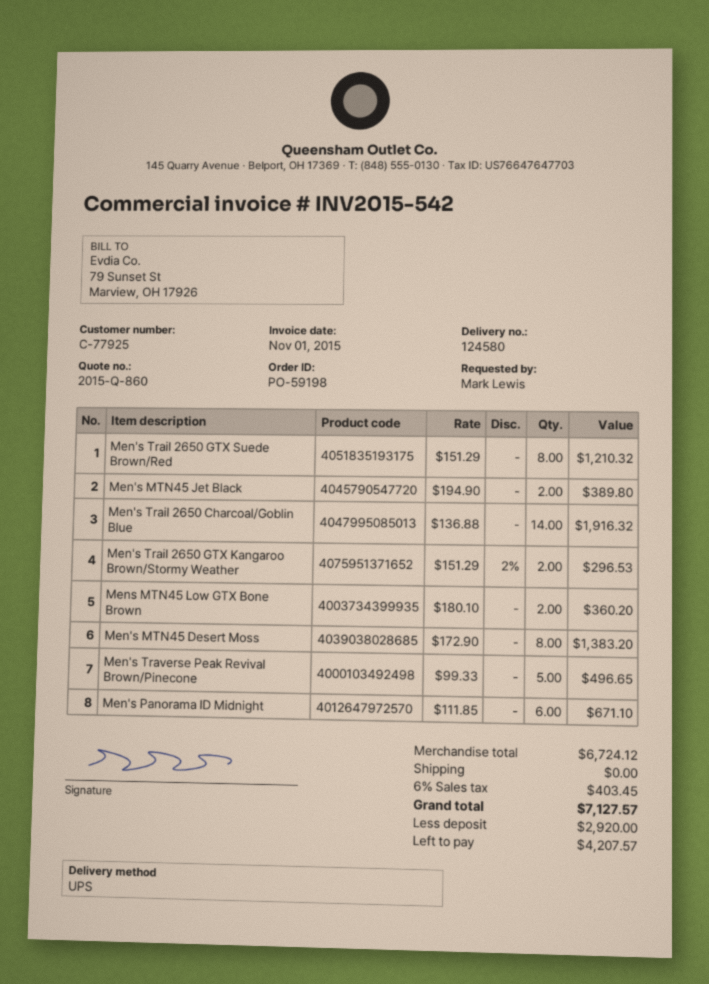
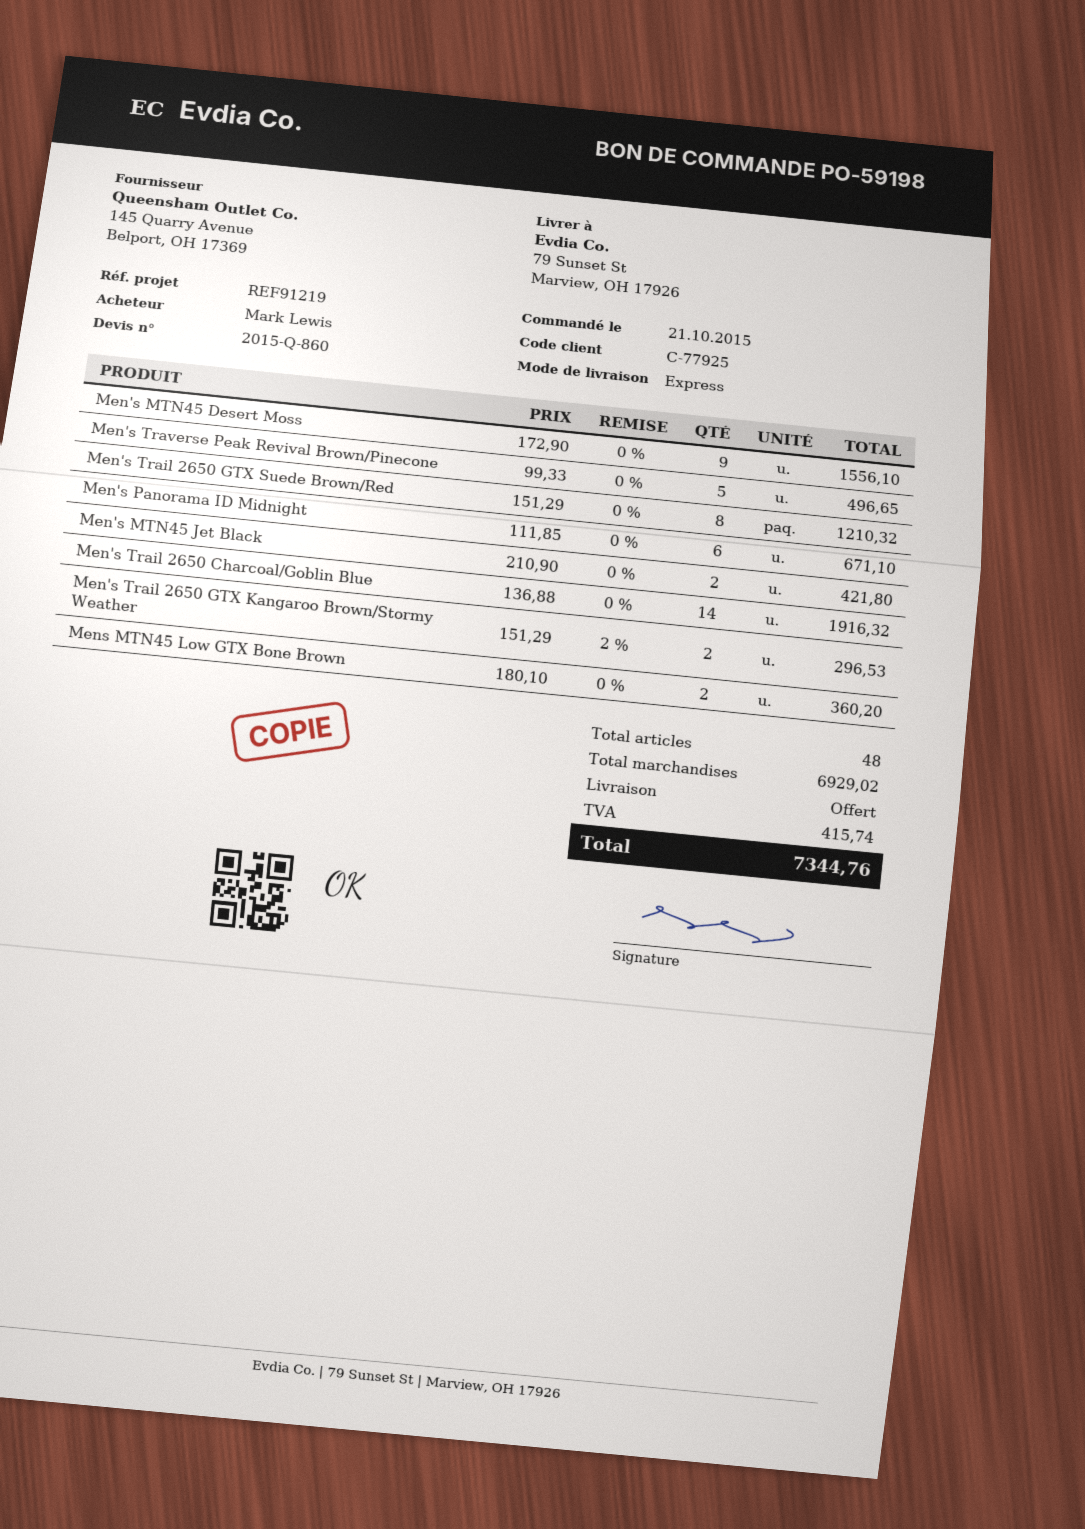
shipping method: UPS -> express
Men's MTN45 Jet Black: 2 x 194.90 = 389.80 -> 2 x 210.90 = 421.80
Men's MTN45 Desert Moss: 8 x 172.90 = 1383.20 -> 9 x 172.90 = 1556.10
subtotal: 6724.12 -> 6929.02
tax: 403.45 -> 415.74
total: 7127.57 -> 7344.76

